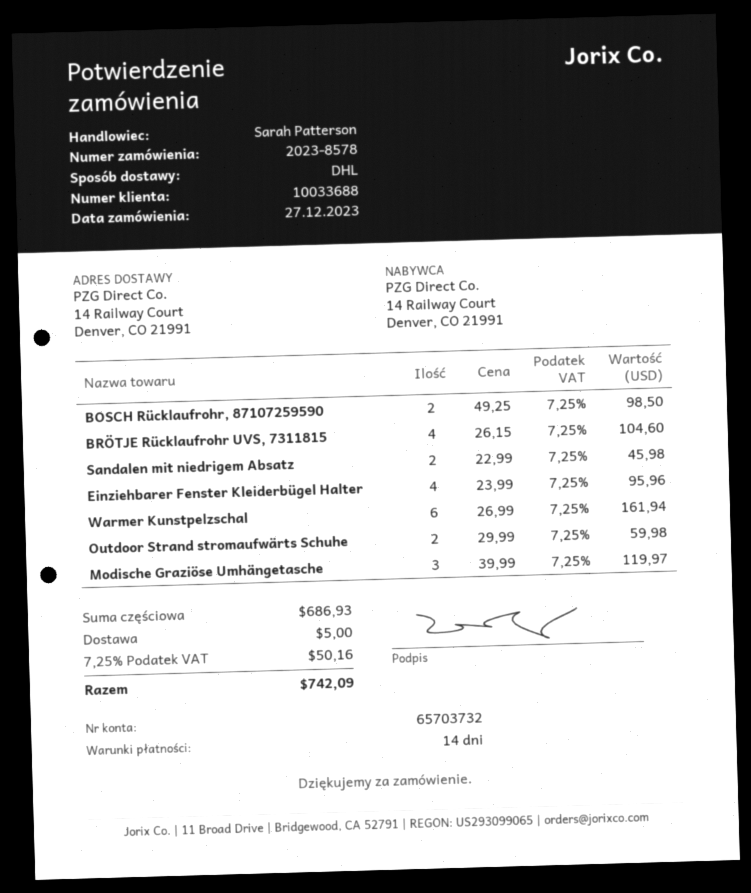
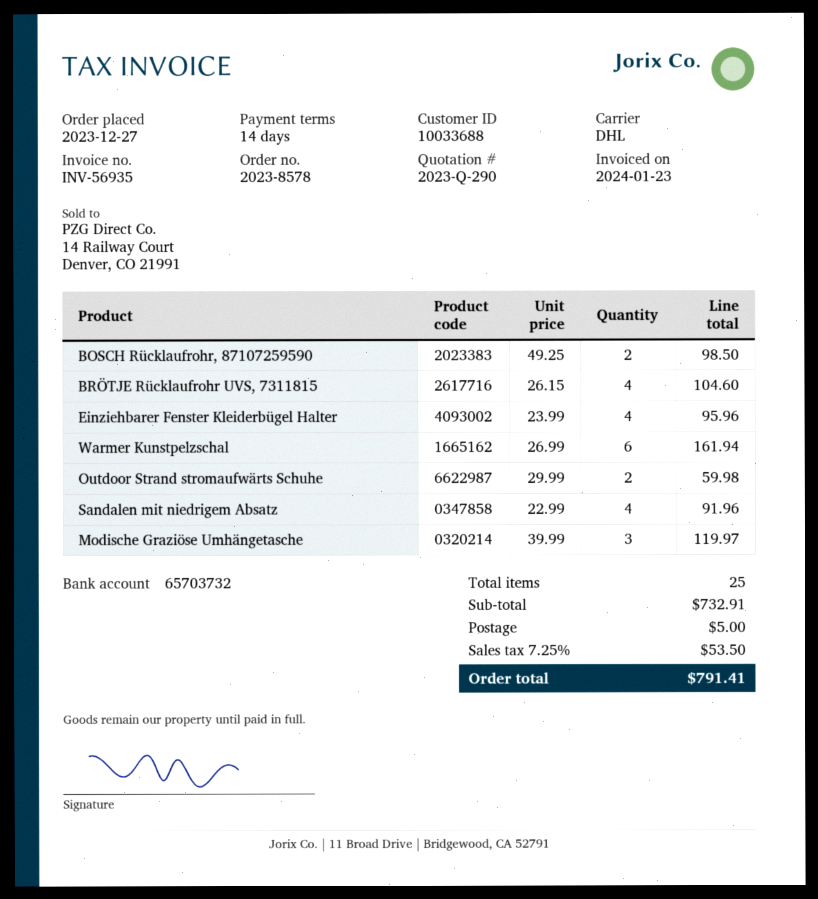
Sandalen mit niedrigem Absatz: 2 x 22.99 = 45.98 -> 4 x 22.99 = 91.96
subtotal: 686.93 -> 732.91
tax: 7.25% = 50.16 -> 7.25% = 53.50
total: 742.09 -> 791.41

